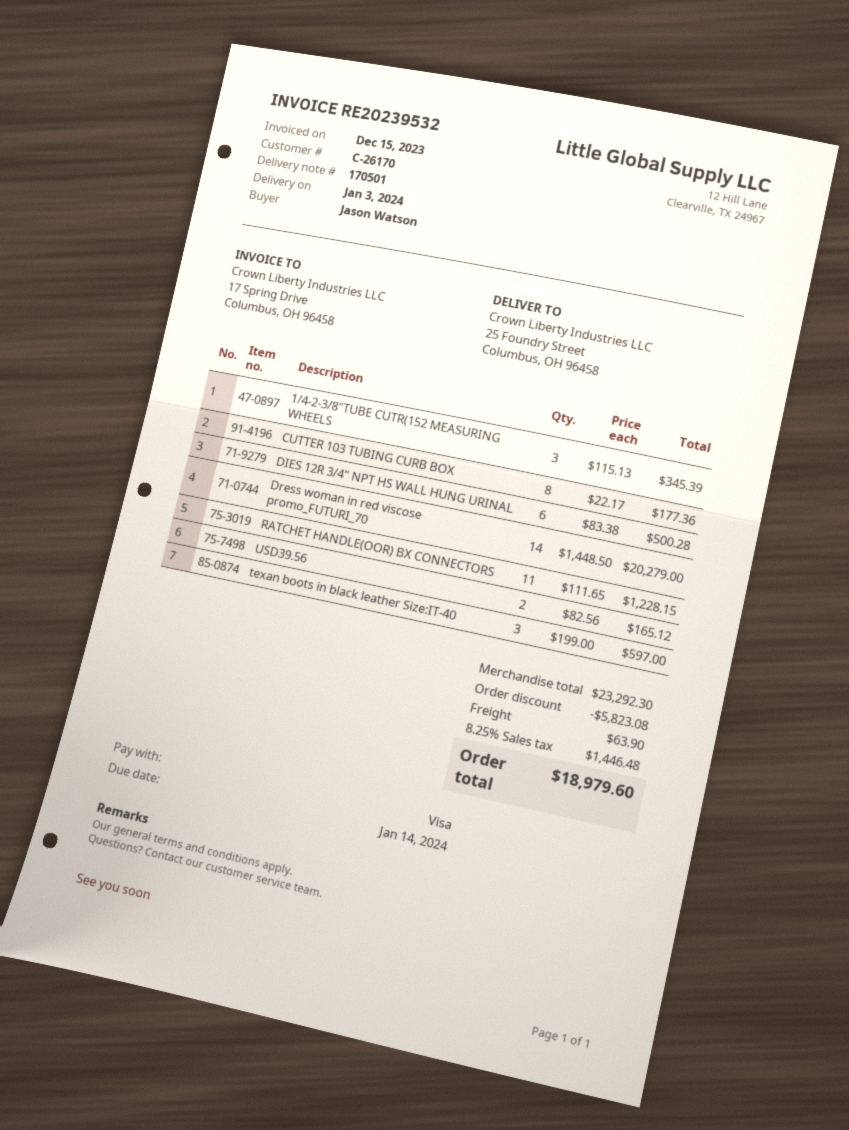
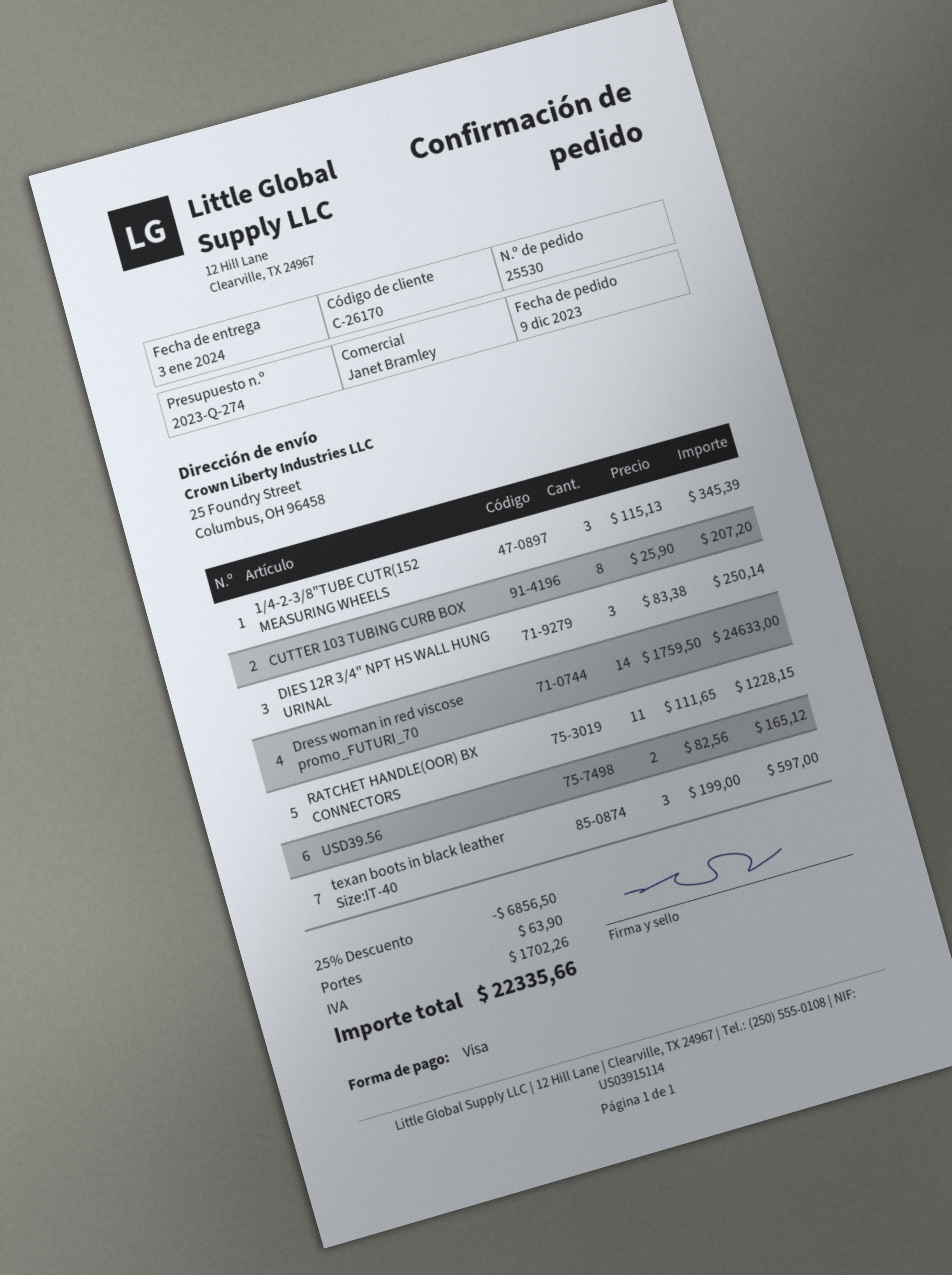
CUTTER 103 TUBING CURB BOX: 8 x 22.17 = 177.36 -> 8 x 25.90 = 207.20
DIES 12R 3/4" NPT HS WALL HUNG URINAL: 6 x 83.38 = 500.28 -> 3 x 83.38 = 250.14
Dress woman in red viscose promo_FUTURI_70: 14 x 1448.50 = 20279.00 -> 14 x 1759.50 = 24633.00
discount: 5823.08 -> 6856.50
tax: 1446.48 -> 1702.26
total: 18979.60 -> 22335.66

